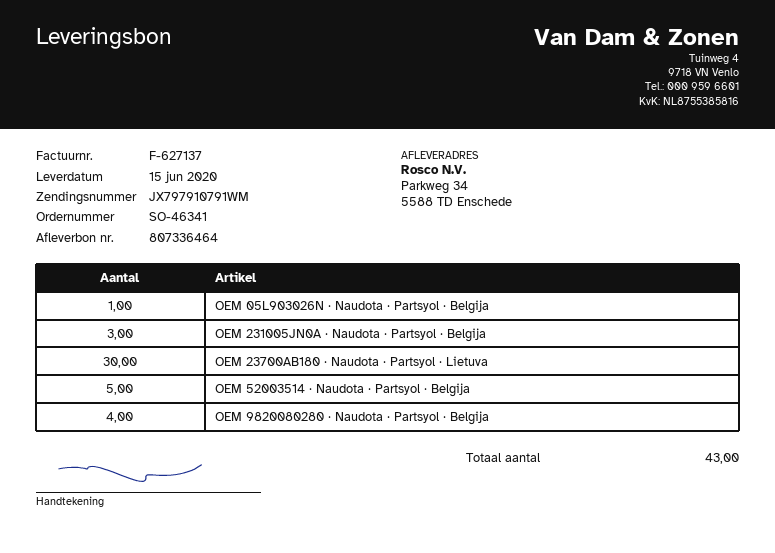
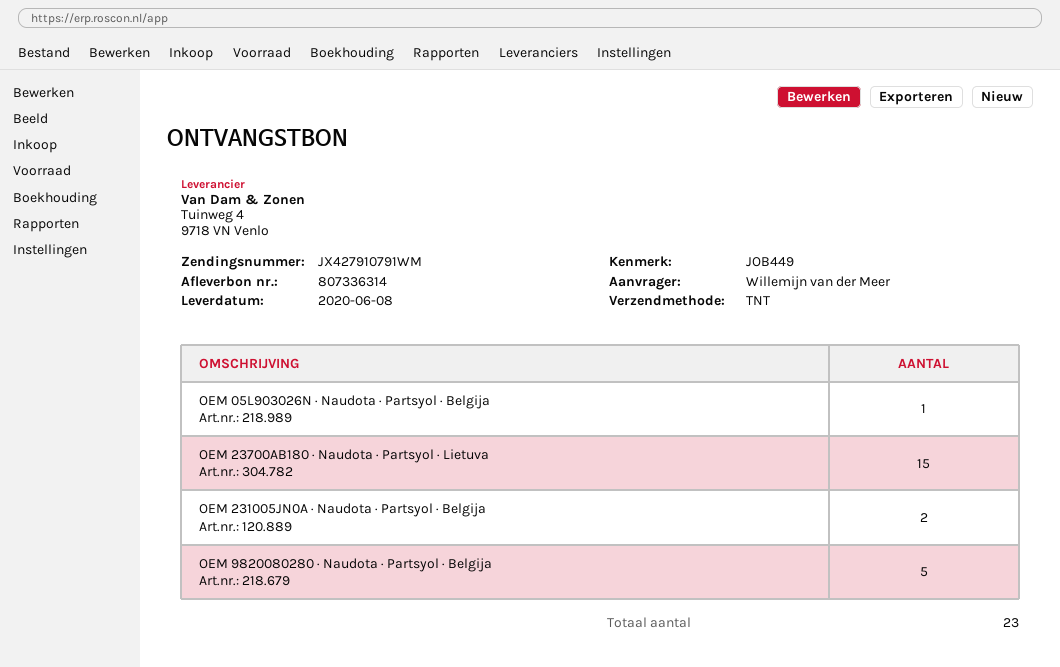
delivery note number: 807336464 -> 807336314
delivery date: 2020-06-15 -> 2020-06-08
tracking number: JX797910791WM -> JX427910791WM
OEM 231005JN0A · Naudota · Partsyol · Belgija: 3 -> 2
OEM 23700AB180 · Naudota · Partsyol · Lietuva: 30 -> 15
OEM 52003514 · Naudota · Partsyol · Belgija: 5 -> none
OEM 9820080280 · Naudota · Partsyol · Belgija: 4 -> 5
total quantity: 43 -> 23

